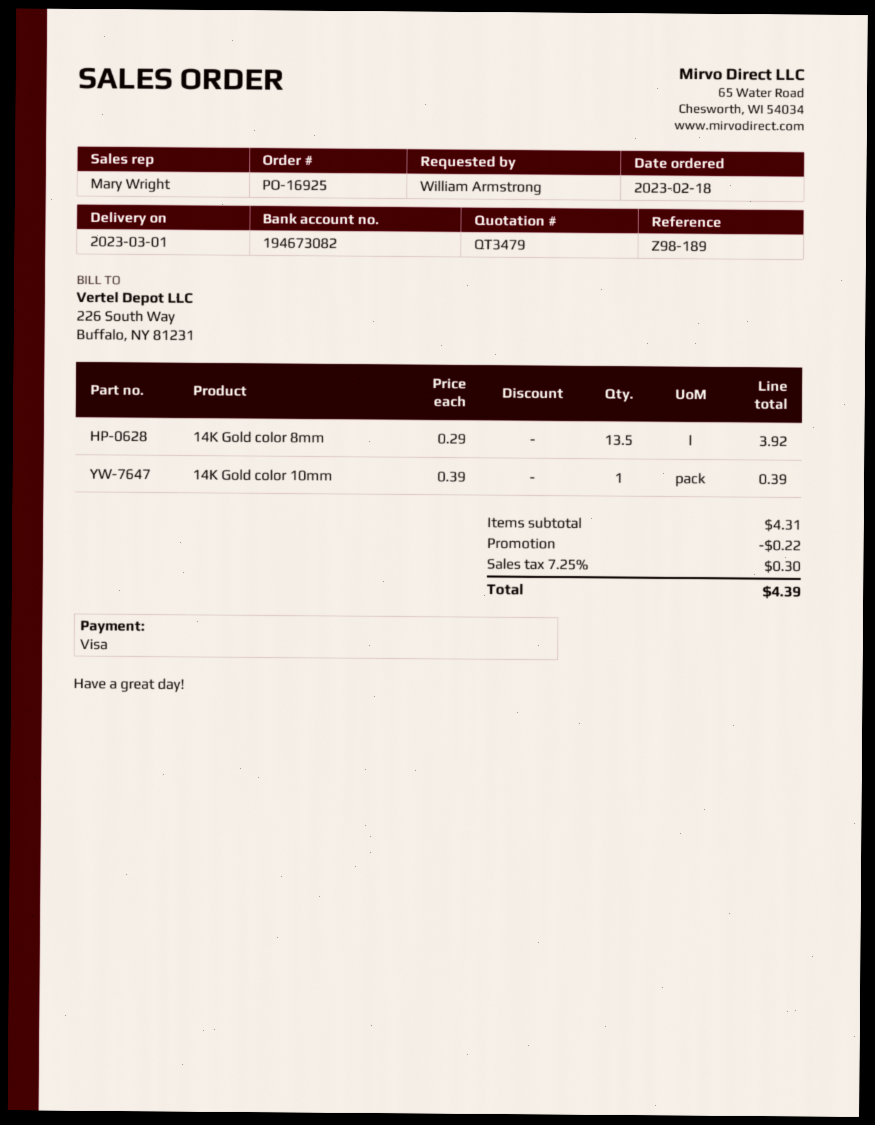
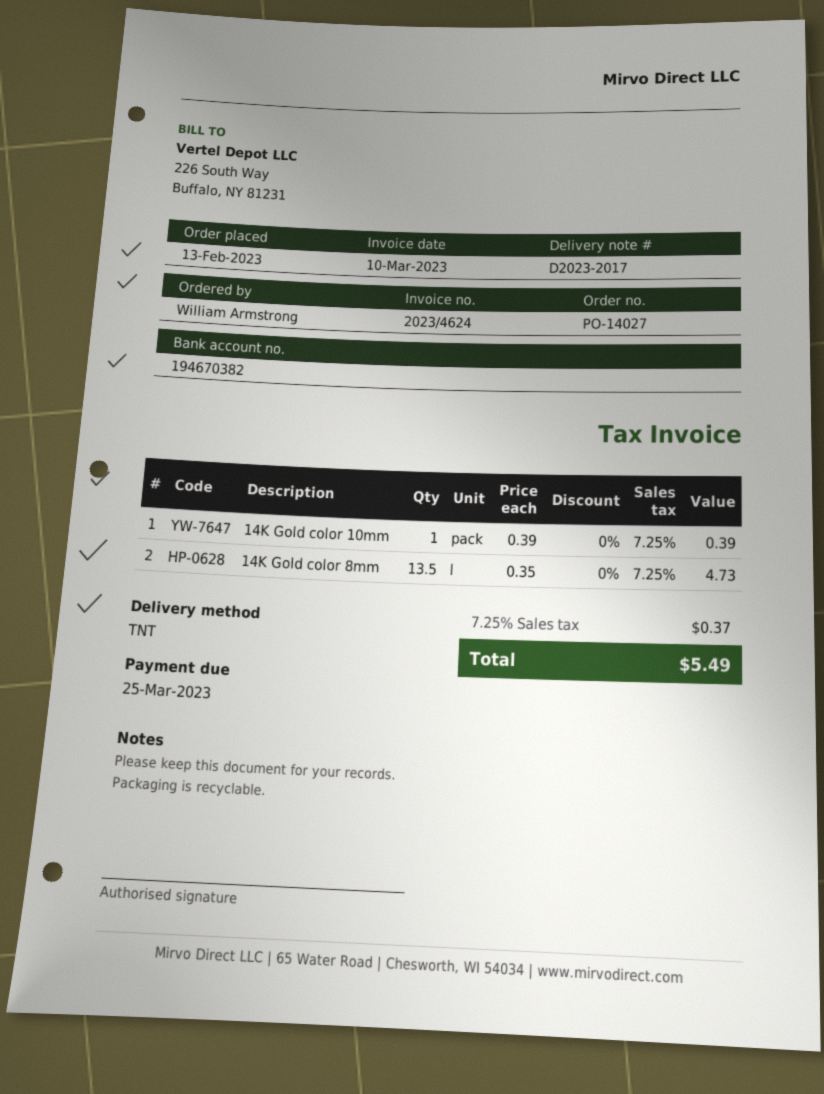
order number: PO-16925 -> PO-14027
order date: 2023-02-18 -> 2023-02-13
bank account: 194673082 -> 194670382
14K Gold color 8mm: 13.5 x 0.29 = 3.92 -> 13.5 x 0.35 = 4.73
discount: 0.22 -> none
tax: 7.25% = 0.30 -> 7.25% = 0.37
total: 4.39 -> 5.49

